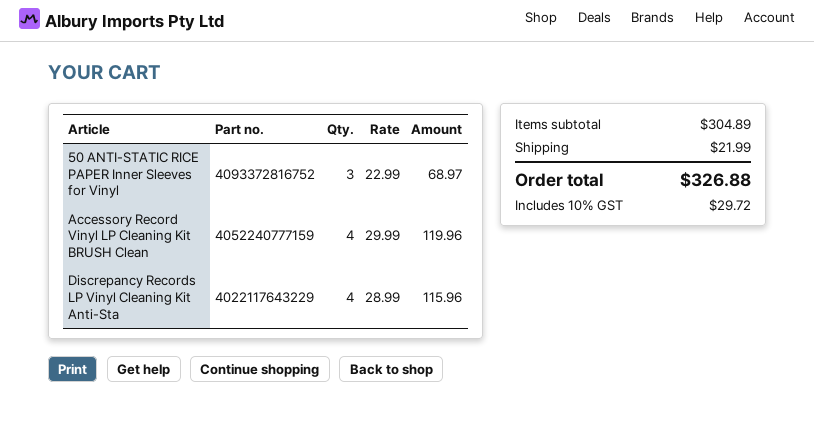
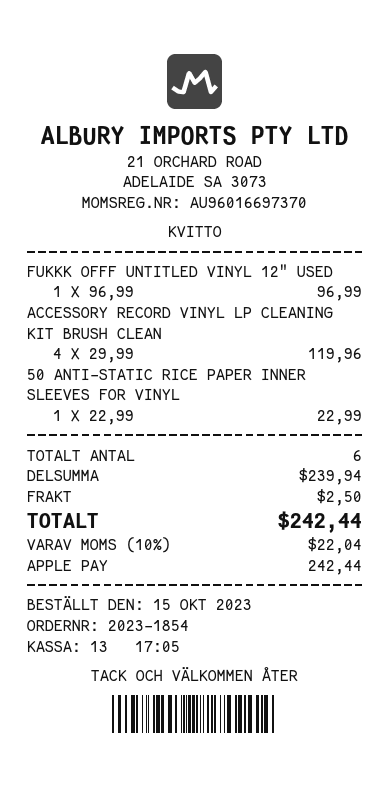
50 ANTI-STATIC RICE PAPER Inner Sleeves for Vinyl: 3 x 22.99 = 68.97 -> 1 x 22.99 = 22.99
Discrepancy Records LP Vinyl Cleaning Kit Anti-Sta: 4 x 28.99 = 115.96 -> none
FUKKK OFFF UNTITLED VINYL 12" USED: none -> 1 x 96.99 = 96.99
subtotal: 304.89 -> 239.94
shipping: 21.99 -> 2.50
tax: 10% = 29.72 -> 10% = 22.04
total: 326.88 -> 242.44

